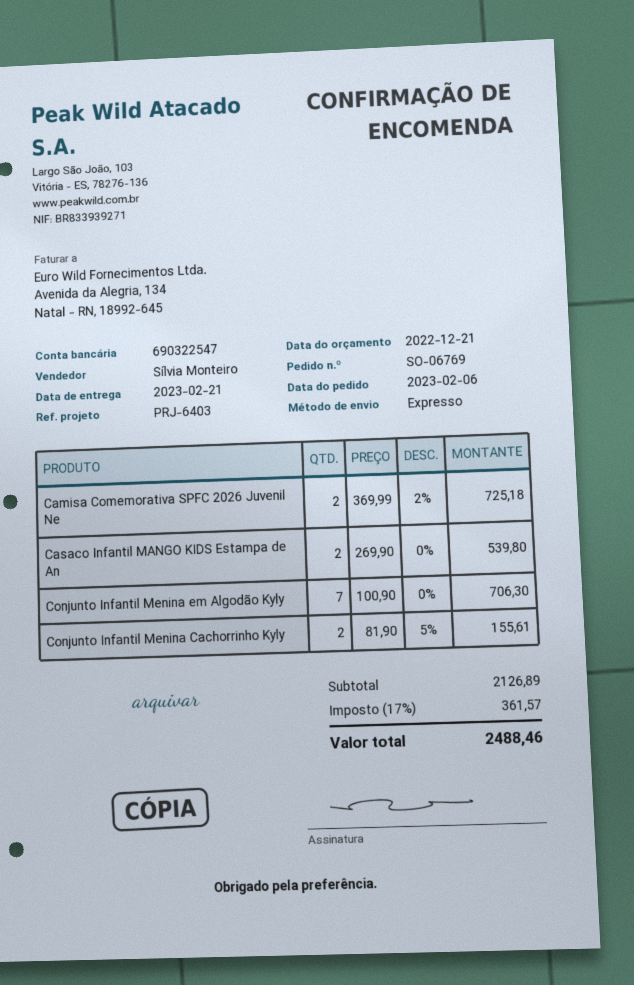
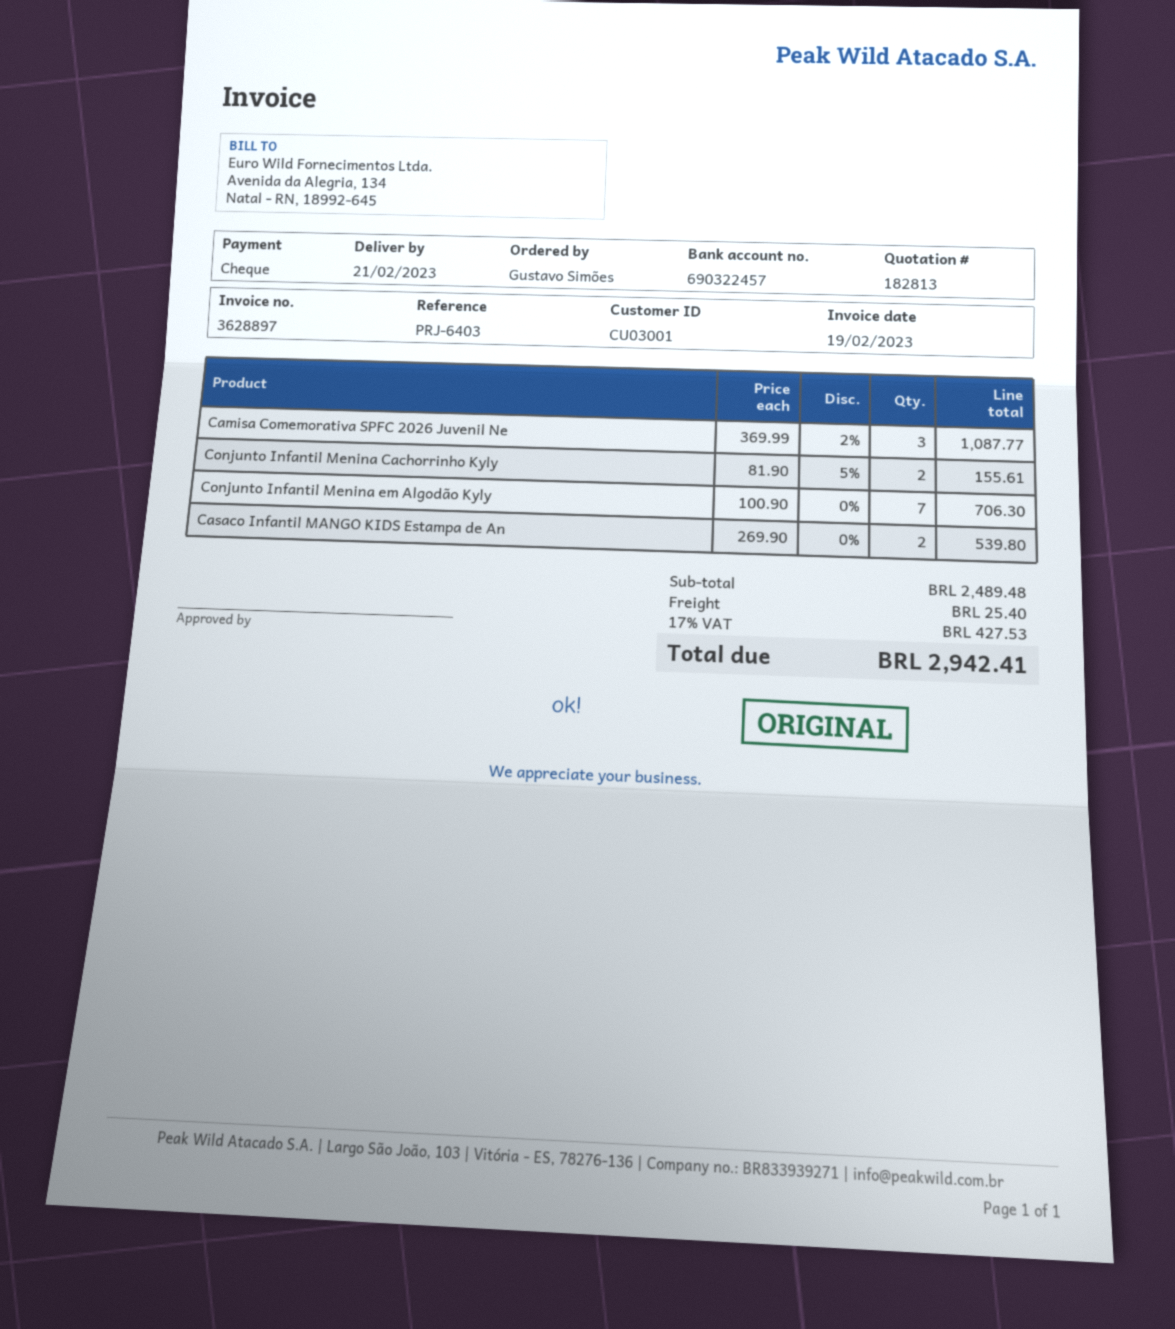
bank account: 690322547 -> 690322457
Camisa Comemorativa SPFC 2026 Juvenil Ne: 2 x 369.99 - 2% = 725.18 -> 3 x 369.99 - 2% = 1087.77
subtotal: 2126.89 -> 2489.48
shipping: none -> 25.40
tax: 17% = 361.57 -> 17% = 427.53
total: 2488.46 -> 2942.41

